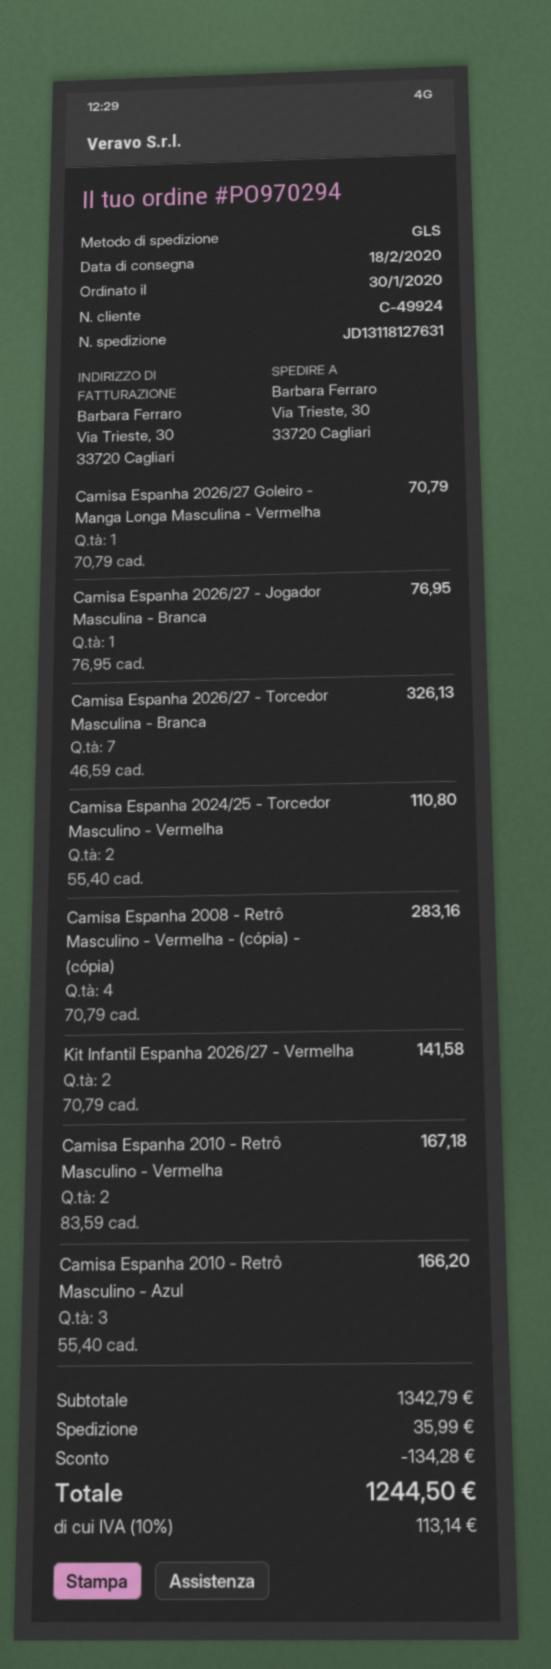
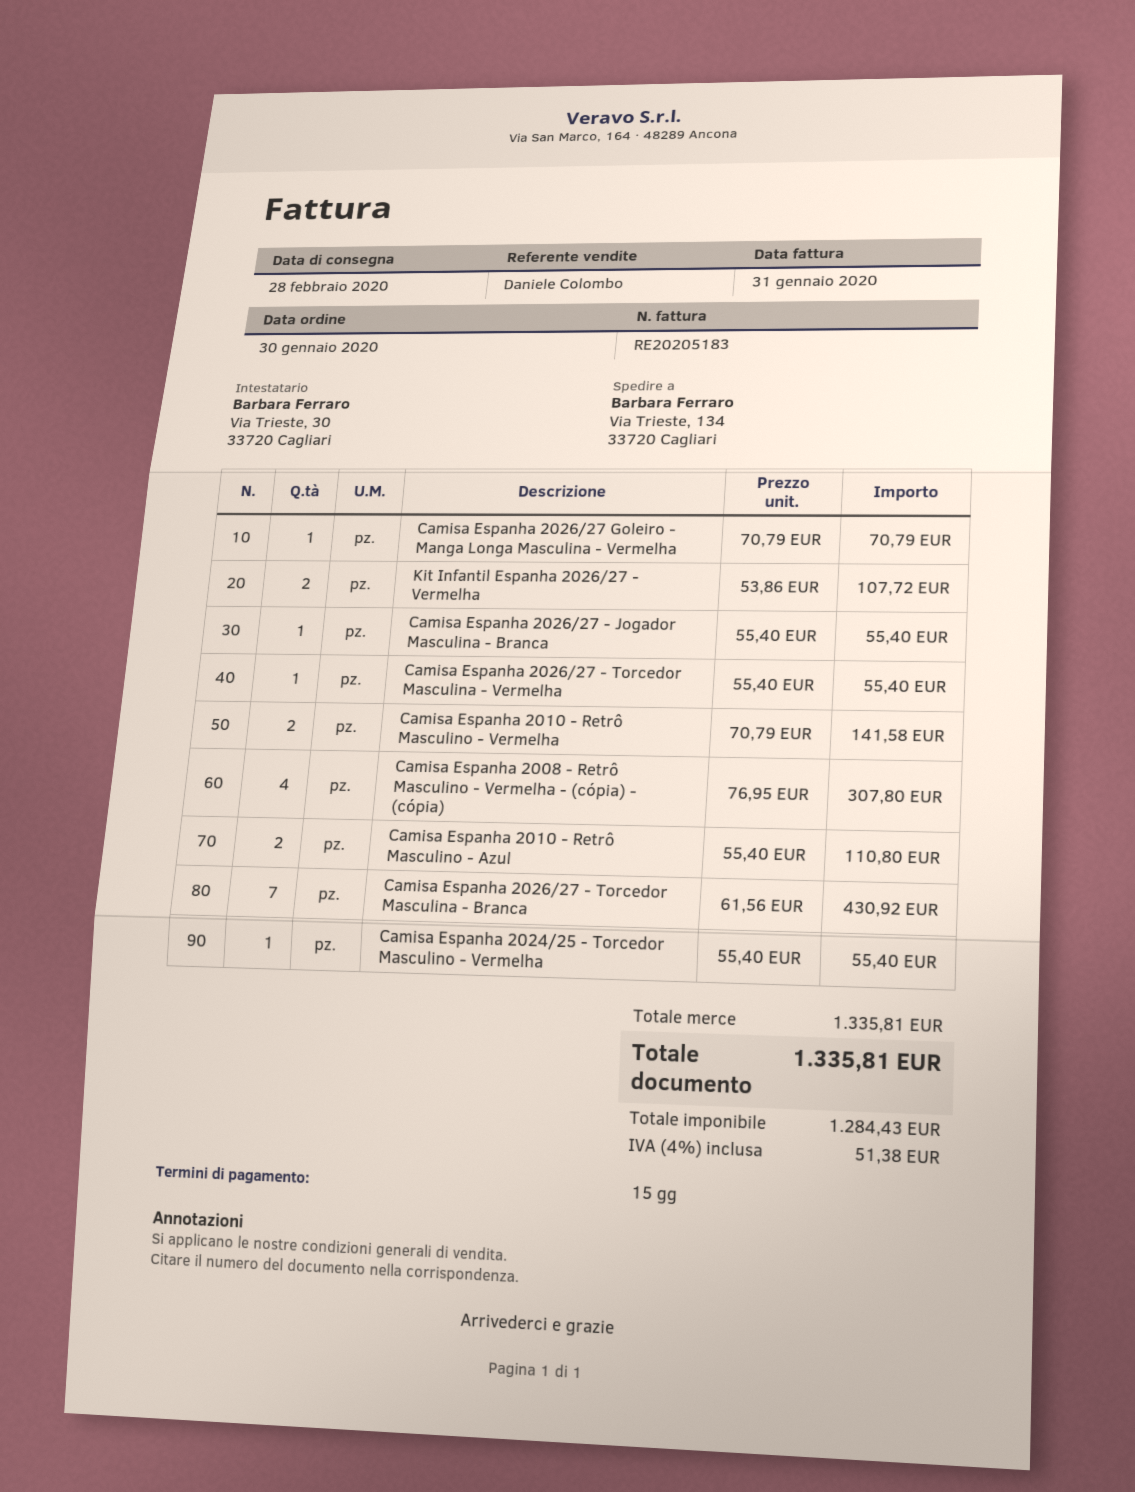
delivery date: 2020-02-18 -> 2020-02-28
ship to: Via Trieste, 30, 33720 Cagliari -> Via Trieste, 134, 33720 Cagliari
Camisa Espanha 2026/27 - Jogador Masculina - Branca: 1 x 76.95 = 76.95 -> 1 x 55.40 = 55.40
Camisa Espanha 2026/27 - Torcedor Masculina - Branca: 7 x 46.59 = 326.13 -> 7 x 61.56 = 430.92
Camisa Espanha 2024/25 - Torcedor Masculino - Vermelha: 2 x 55.40 = 110.80 -> 1 x 55.40 = 55.40
Camisa Espanha 2008 - Retrô Masculino - Vermelha - (cópia) - (cópia): 4 x 70.79 = 283.16 -> 4 x 76.95 = 307.80
Kit Infantil Espanha 2026/27 - Vermelha: 2 x 70.79 = 141.58 -> 2 x 53.86 = 107.72
Camisa Espanha 2010 - Retrô Masculino - Vermelha: 2 x 83.59 = 167.18 -> 2 x 70.79 = 141.58
Camisa Espanha 2010 - Retrô Masculino - Azul: 3 x 55.40 = 166.20 -> 2 x 55.40 = 110.80
Camisa Espanha 2026/27 - Torcedor Masculina - Vermelha: none -> 1 x 55.40 = 55.40
subtotal: 1342.79 -> 1335.81
discount: 134.28 -> none
shipping: 35.99 -> none
tax: 10% = 113.14 -> 4% = 51.38
total: 1244.50 -> 1335.81

